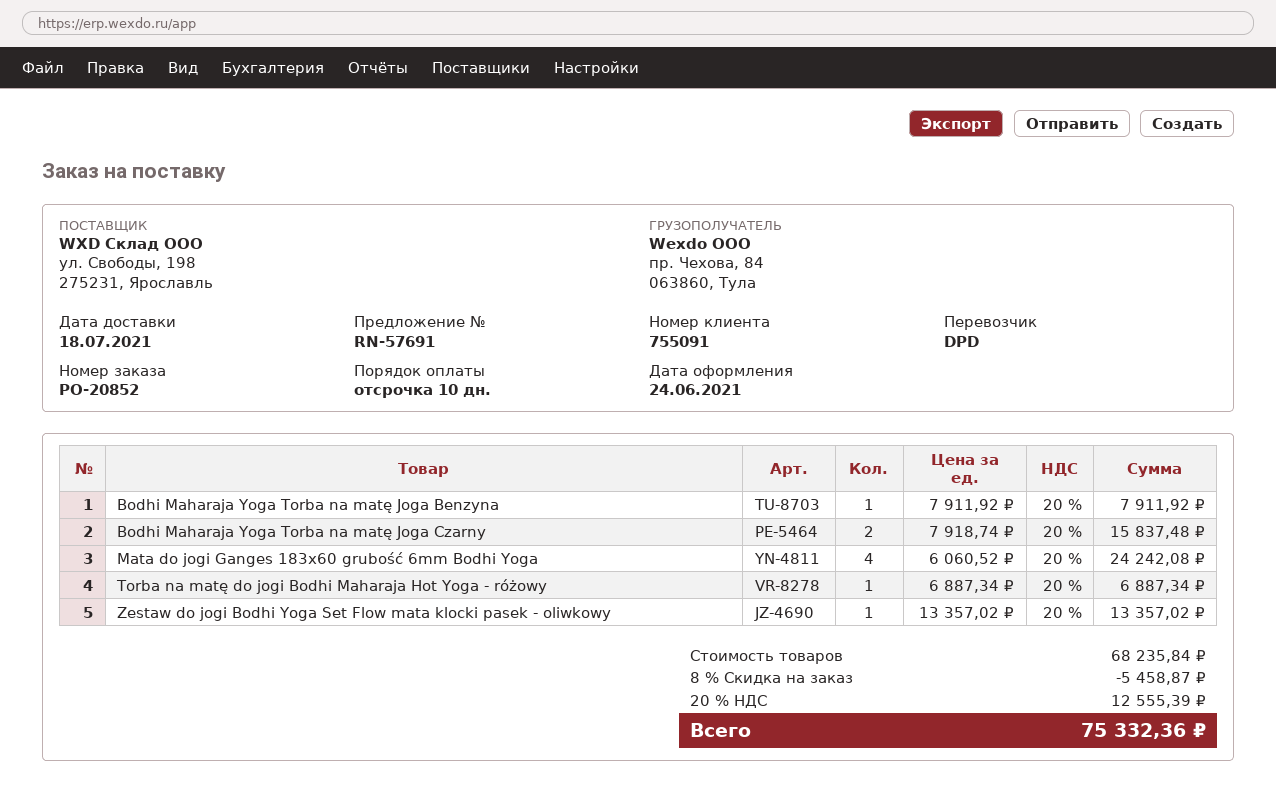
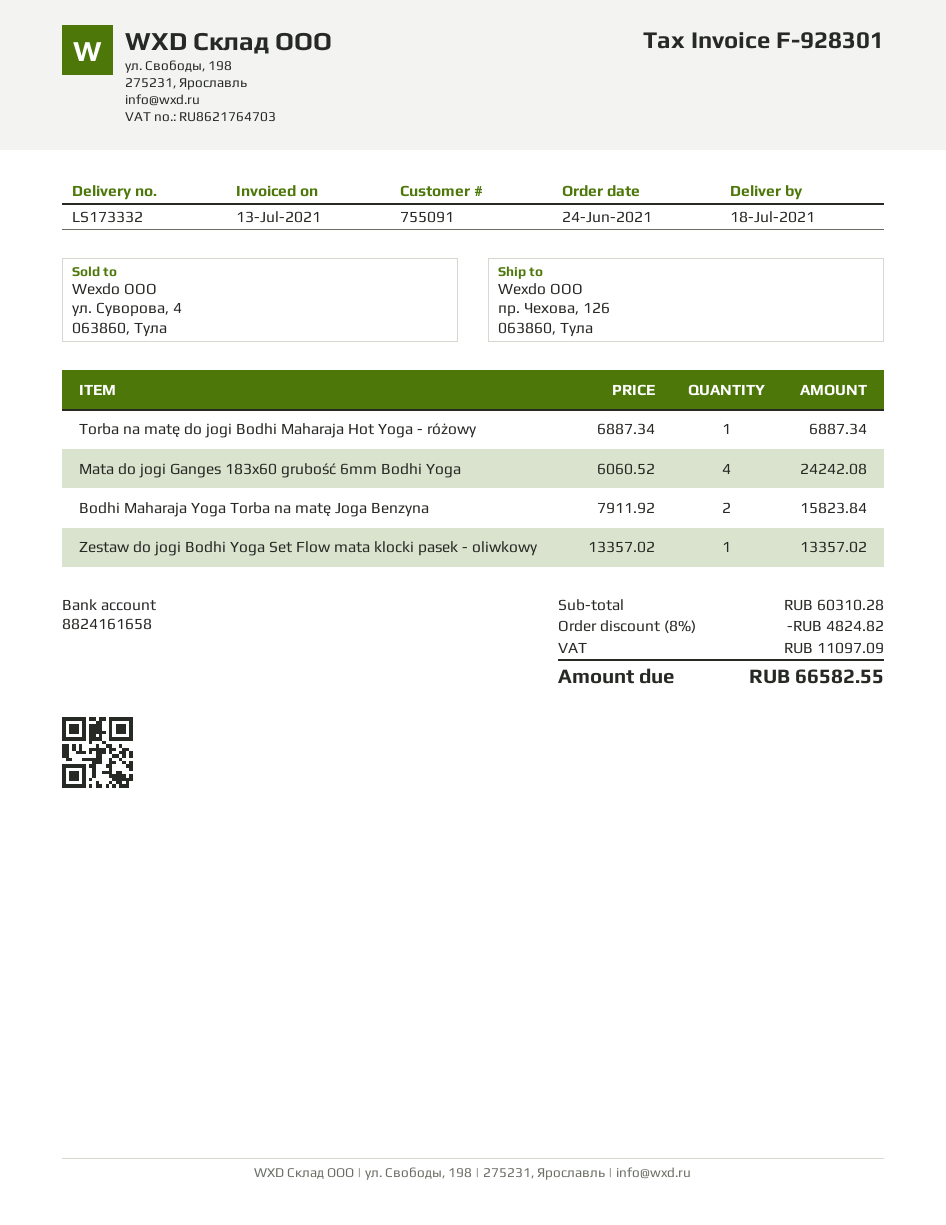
ship to: пр. Чехова, 84, 063860, Тула -> пр. Чехова, 126, 063860, Тула
Bodhi Maharaja Yoga Torba na matę Joga Benzyna: 1 x 7911.92 = 7911.92 -> 2 x 7911.92 = 15823.84
Bodhi Maharaja Yoga Torba na matę Joga Czarny: 2 x 7918.74 = 15837.48 -> none
subtotal: 68235.84 -> 60310.28
discount: 8% = 5458.87 -> 8% = 4824.82
tax: 12555.39 -> 11097.09
total: 75332.36 -> 66582.55

